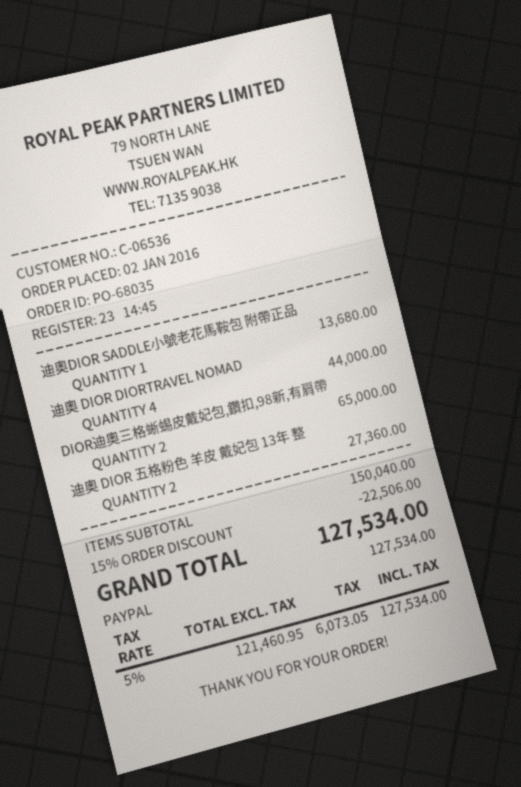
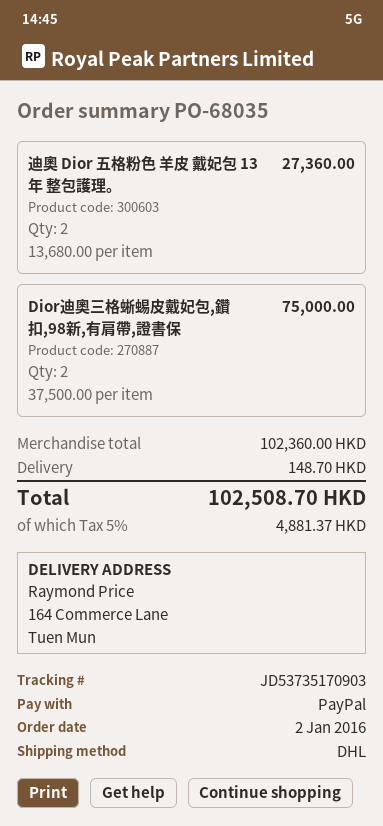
迪奧DIOR SADDLE小號老花馬鞍包 附帶正品: 1 for 13680.00 -> none
迪奧 DIOR DIORTRAVEL NOMAD: 4 for 44000.00 -> none
DIOR迪奧三格蜥蜴皮戴妃包,鑽扣,98新,有肩帶: 2 for 65000.00 -> 2 for 75000.00
subtotal: 150040.00 -> 102360.00
discount: 15% = 22506.00 -> none
shipping: none -> 148.70
tax: 5% = 6073.05 -> 5% = 4881.37
total: 127534.00 -> 102508.70

